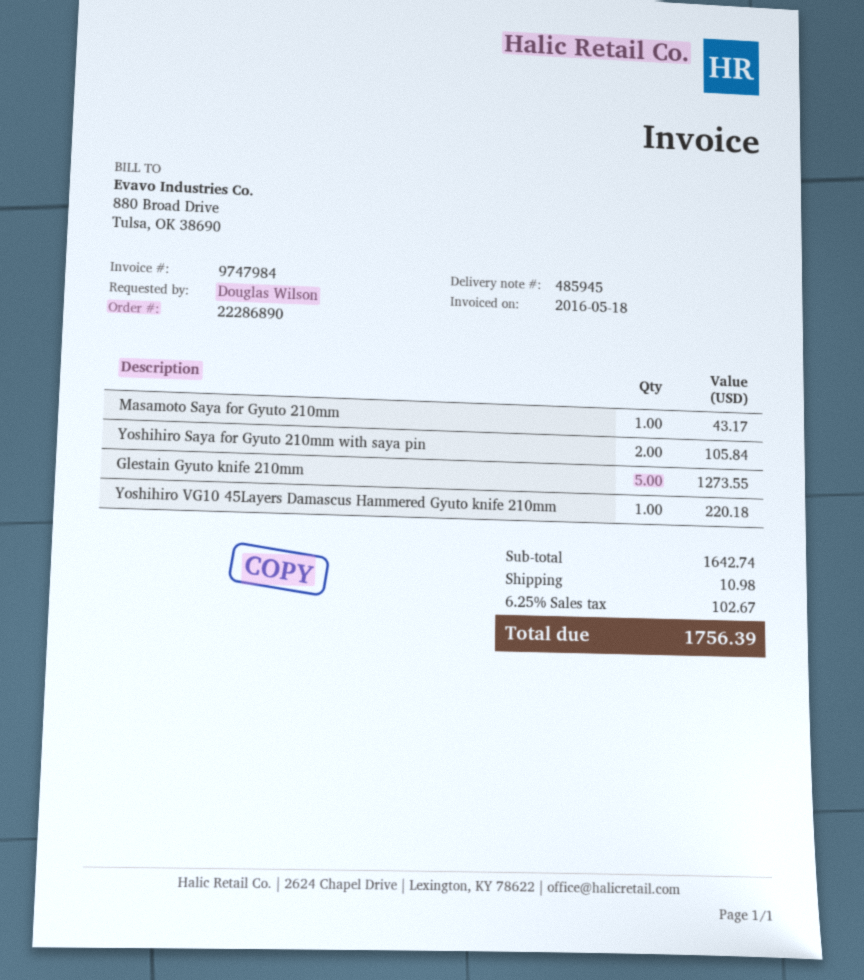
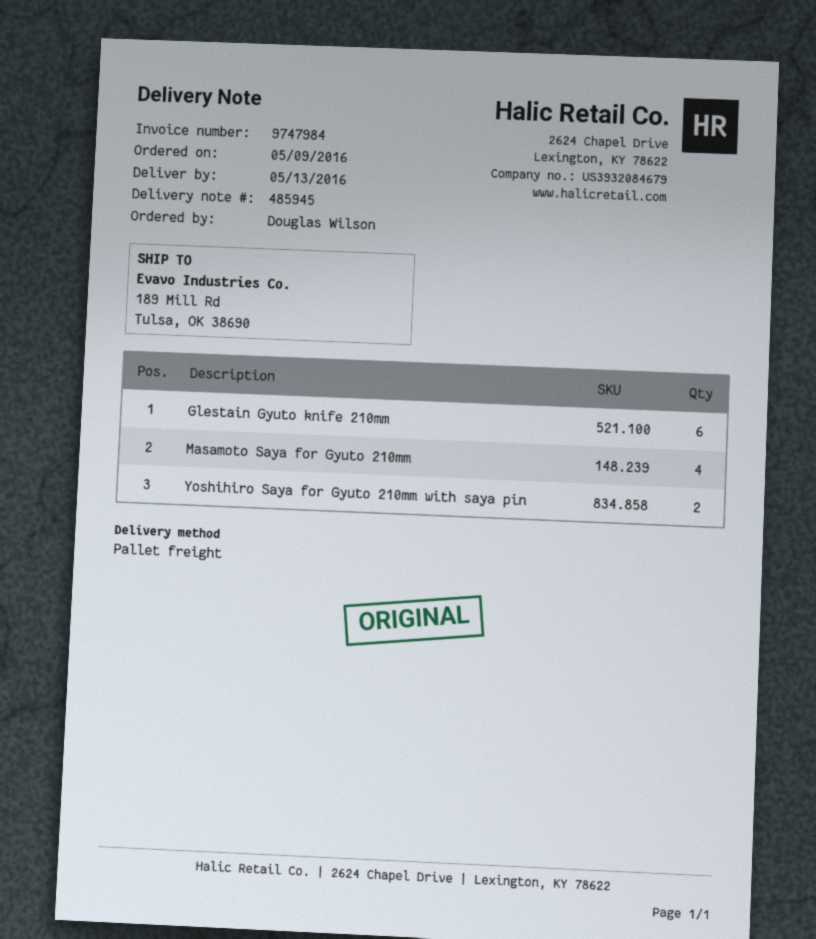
Masamoto Saya for Gyuto 210mm: 1 -> 4
Glestain Gyuto knife 210mm: 5 -> 6
Yoshihiro VG10 45Layers Damascus Hammered Gyuto knife 210mm: 1 -> none

